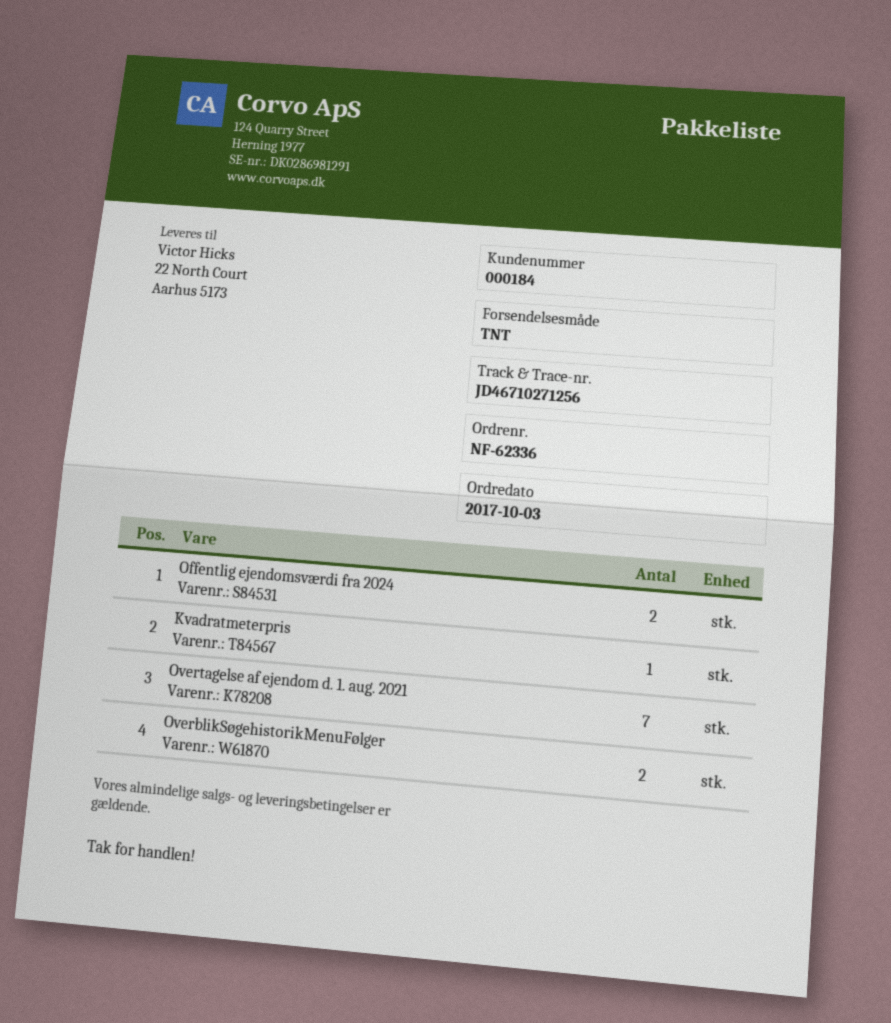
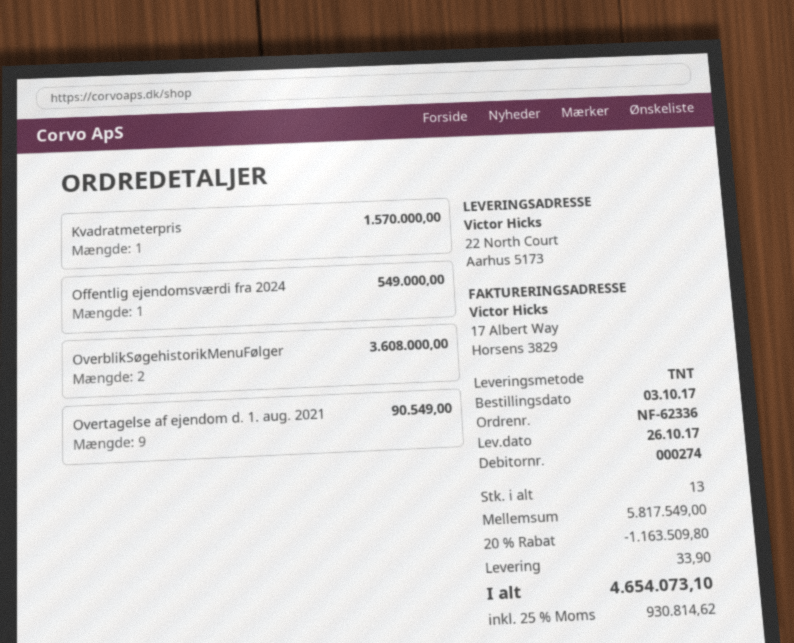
customer number: 000184 -> 000274
Offentlig ejendomsværdi fra 2024: 2 -> 1
Overtagelse af ejendom d. 1. aug. 2021: 7 -> 9

